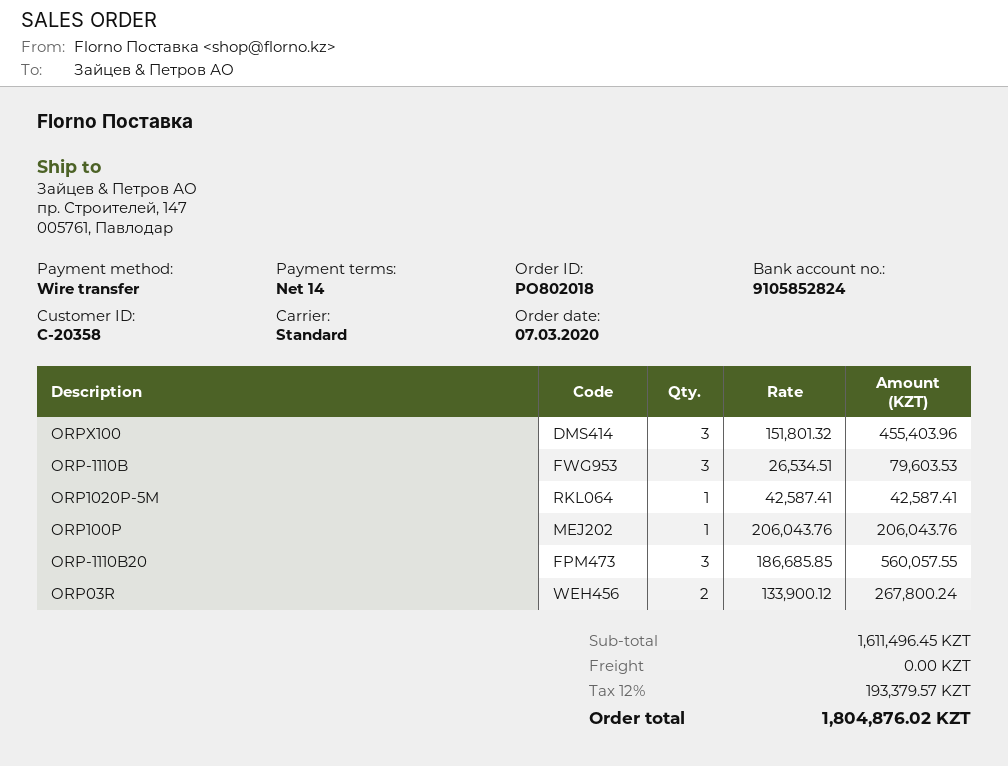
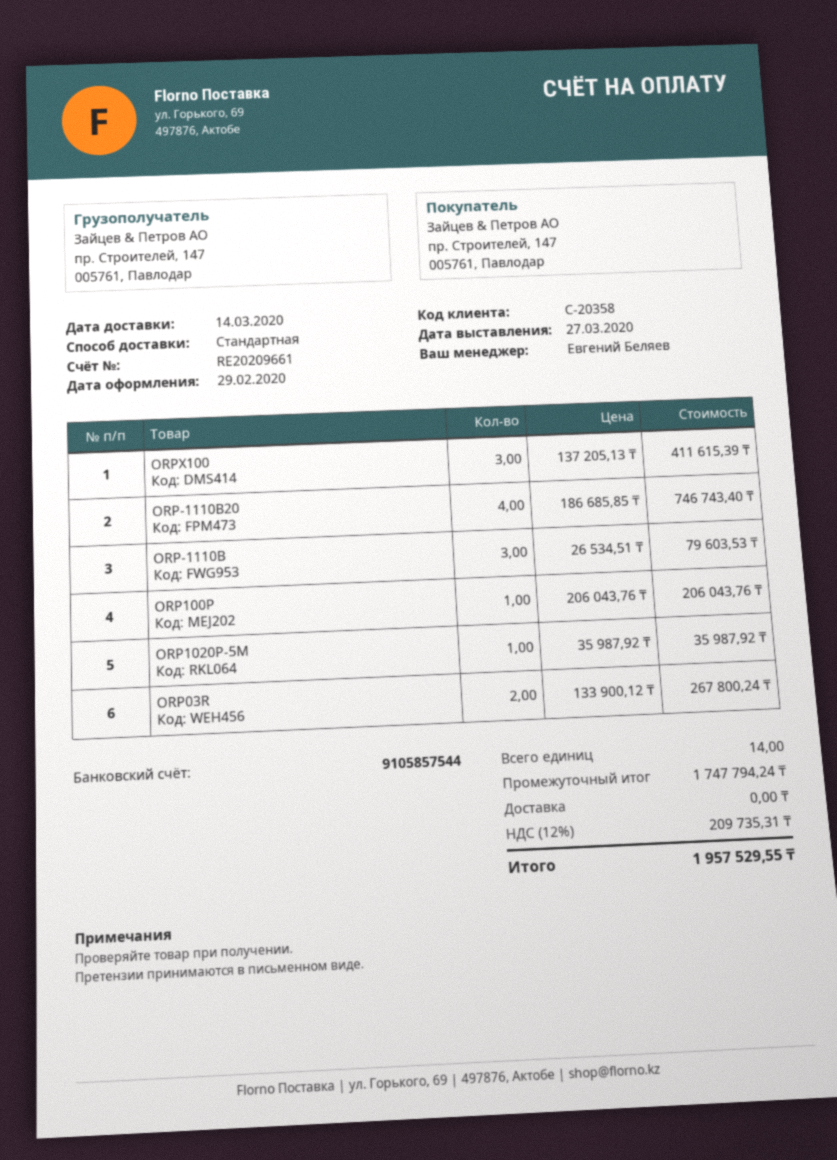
order date: 2020-03-07 -> 2020-02-29
bank account: 9105852824 -> 9105857544
ORPX100: 3 x 151801.32 = 455403.96 -> 3 x 137205.13 = 411615.39
ORP1020P-5M: 1 x 42587.41 = 42587.41 -> 1 x 35987.92 = 35987.92
ORP-1110B20: 3 x 186685.85 = 560057.55 -> 4 x 186685.85 = 746743.40
subtotal: 1611496.45 -> 1747794.24
tax: 12% = 193379.57 -> 12% = 209735.31
total: 1804876.02 -> 1957529.55

